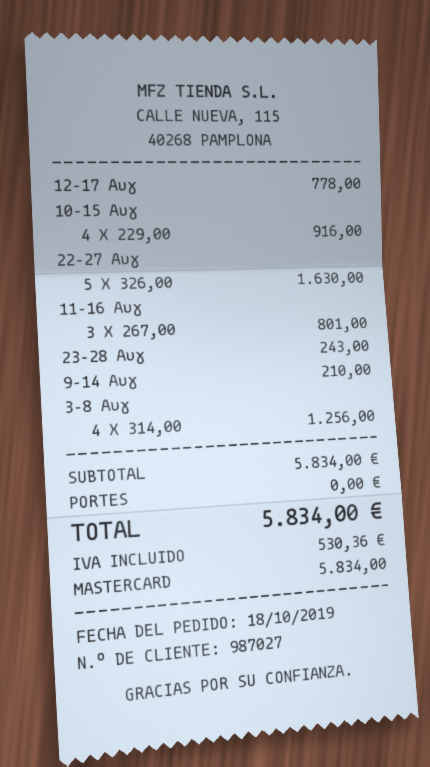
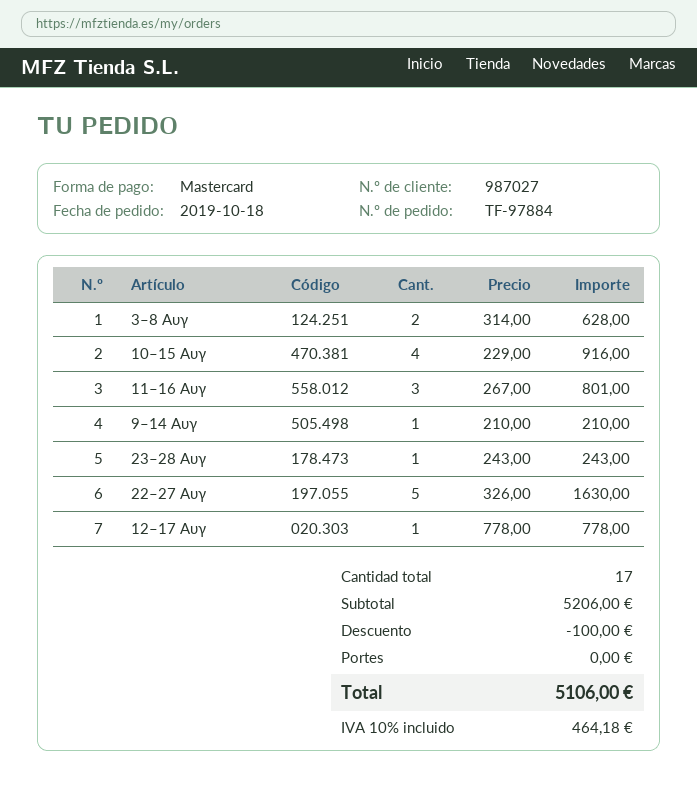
3–8 Αυγ: 4 x 314.00 = 1256.00 -> 2 x 314.00 = 628.00
subtotal: 5834.00 -> 5206.00
discount: none -> 100.00
tax: 530.36 -> 464.18
total: 5834.00 -> 5106.00

